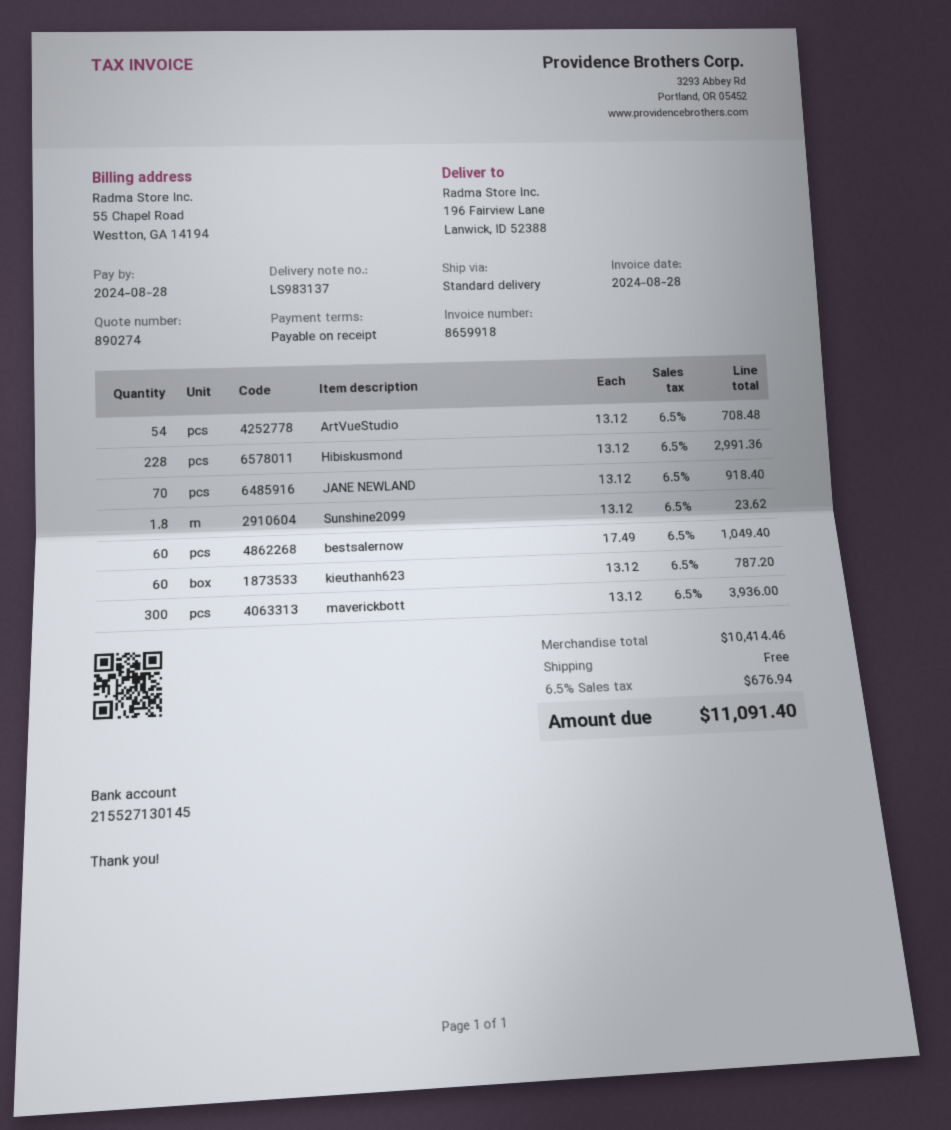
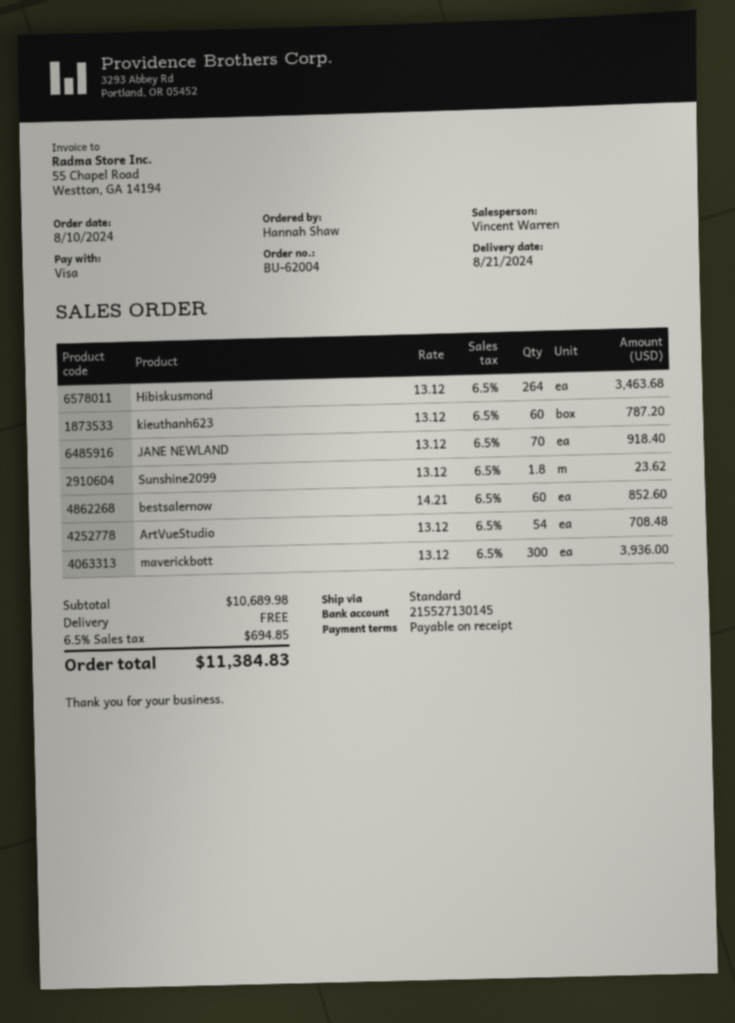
Hibiskusmond: 228 x 13.12 = 2991.36 -> 264 x 13.12 = 3463.68
bestsalernow: 60 x 17.49 = 1049.40 -> 60 x 14.21 = 852.60
subtotal: 10414.46 -> 10689.98
tax: 6.5% = 676.94 -> 6.5% = 694.85
total: 11091.40 -> 11384.83

